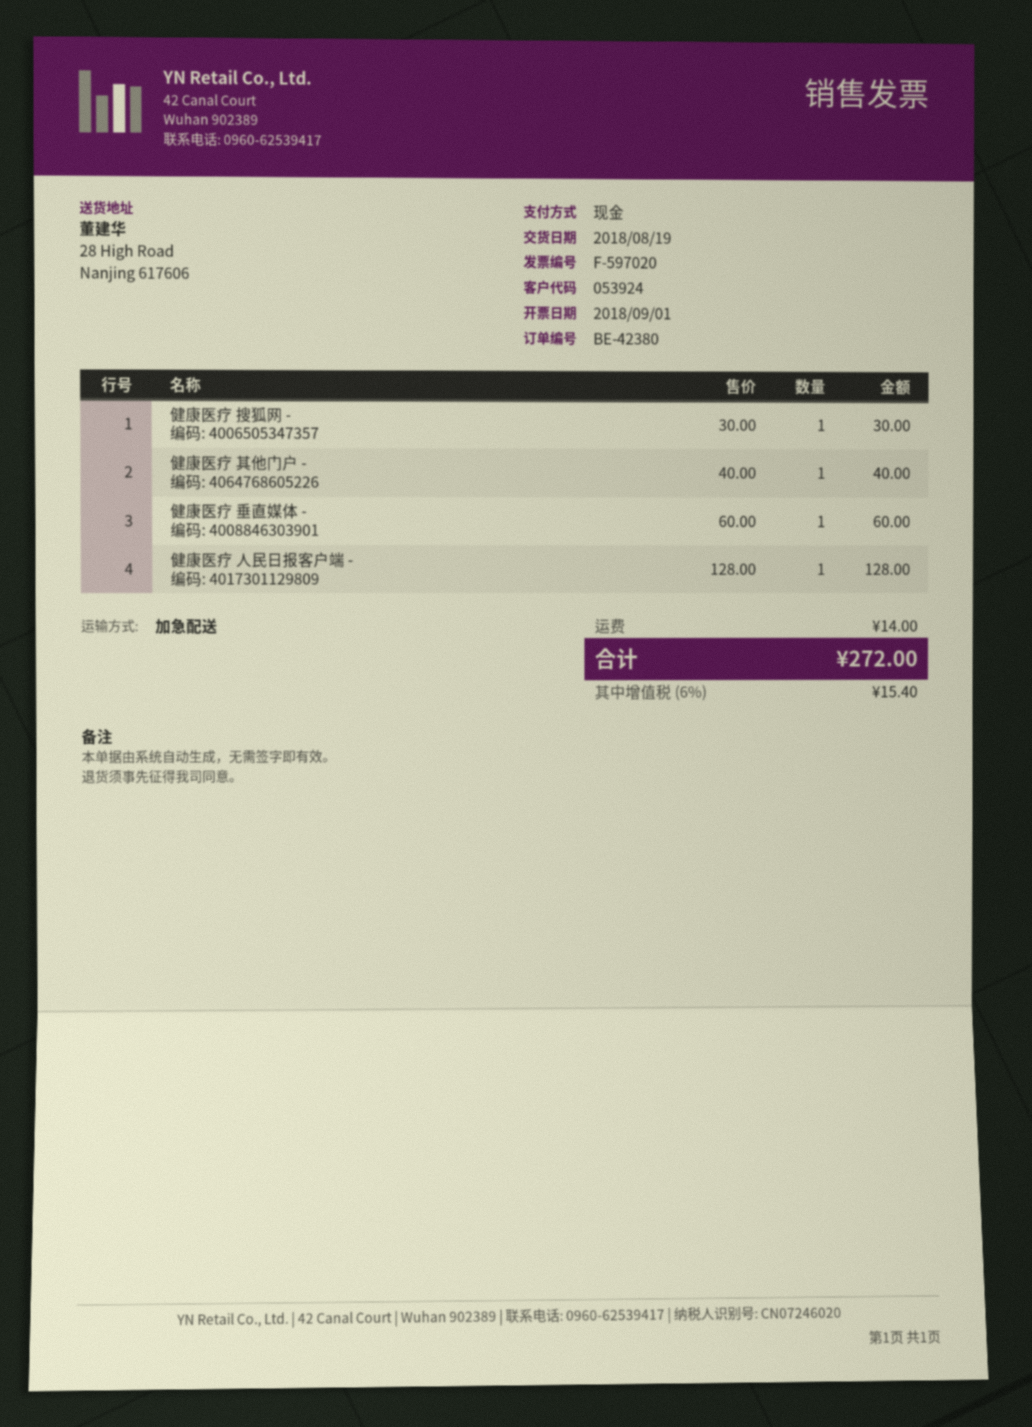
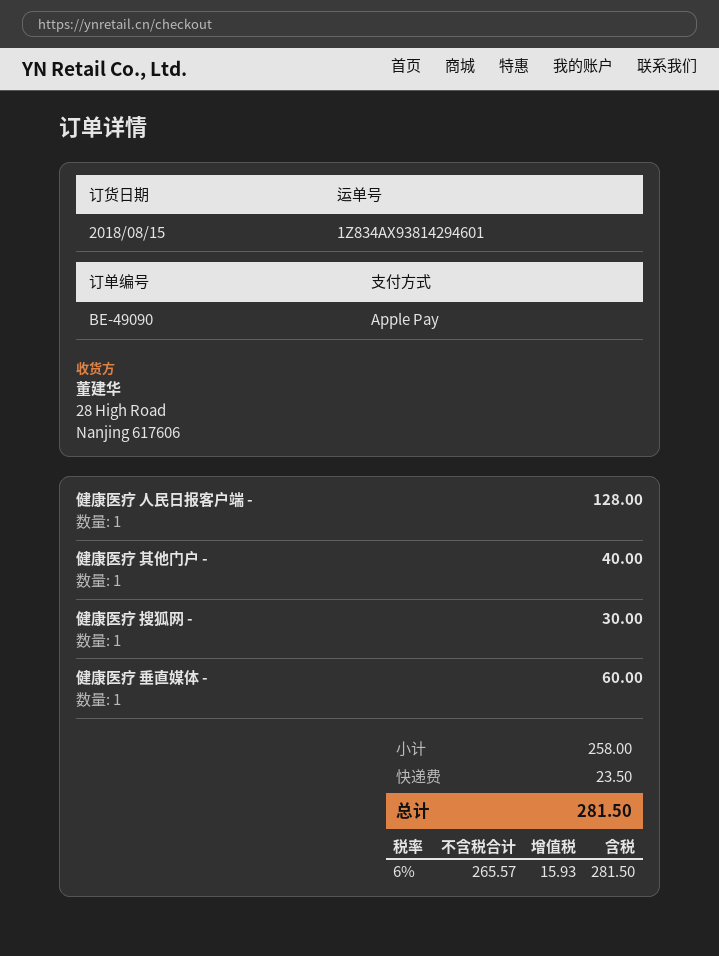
order number: BE-42380 -> BE-49090
payment method: cash -> Apple Pay
shipping: 14.00 -> 23.50
tax: 6% = 15.40 -> 6% = 15.93
total: 272.00 -> 281.50

